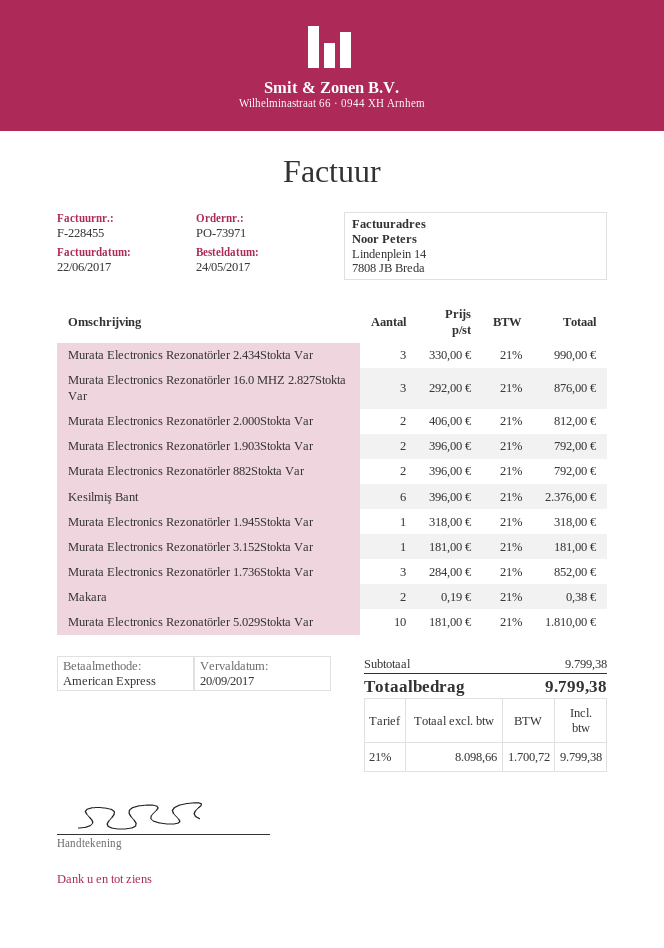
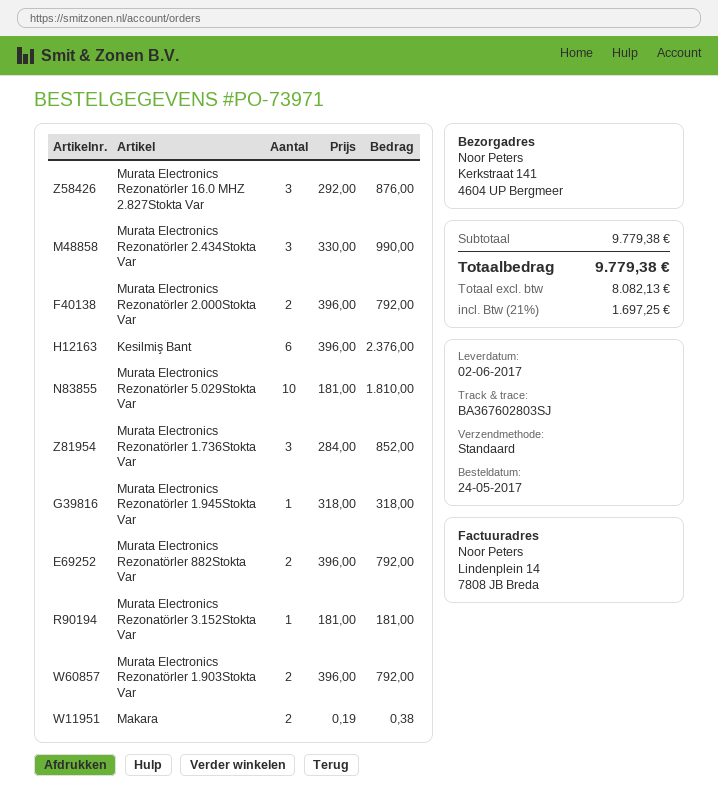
Murata Electronics Rezonatörler 2.000Stokta Var: 2 x 406.00 = 812.00 -> 2 x 396.00 = 792.00
subtotal: 9799.38 -> 9779.38
net: 8098.66 -> 8082.13
tax: 21% = 1700.72 -> 21% = 1697.25
total: 9799.38 -> 9779.38

